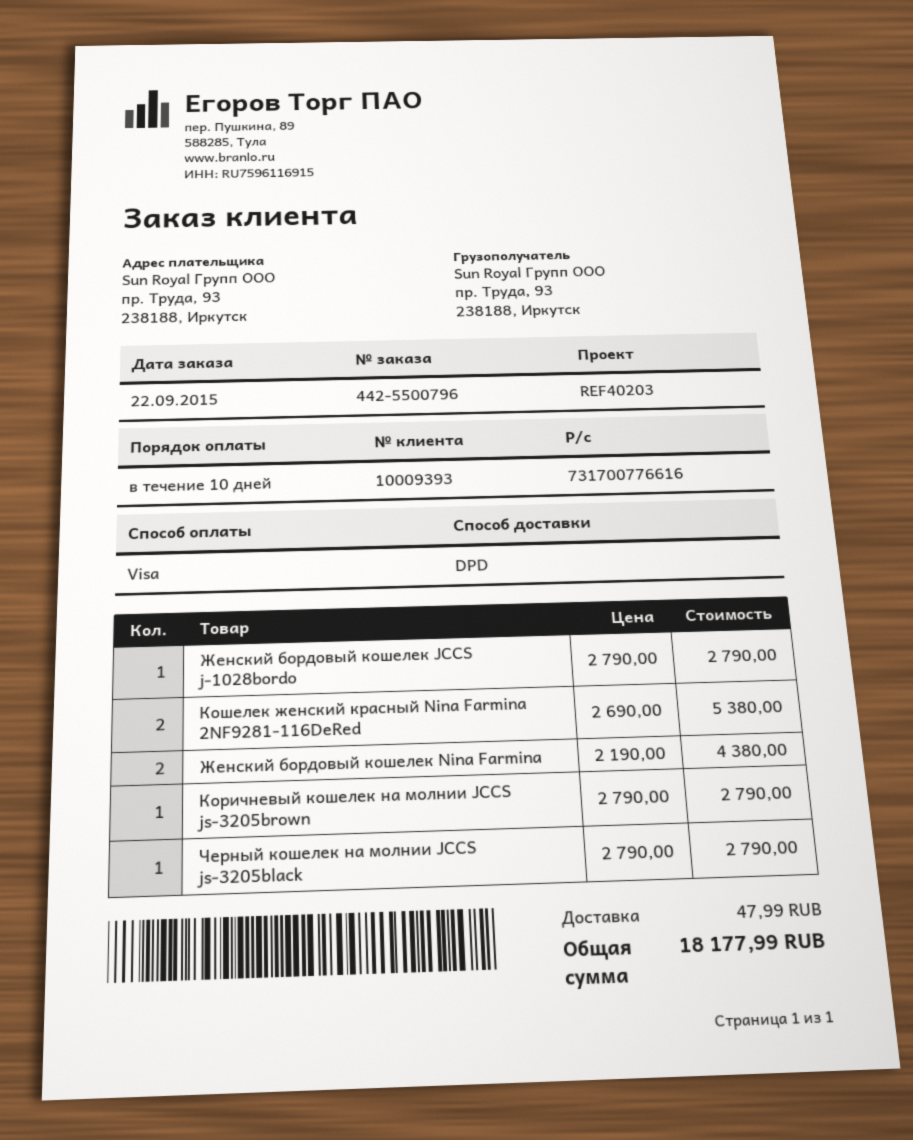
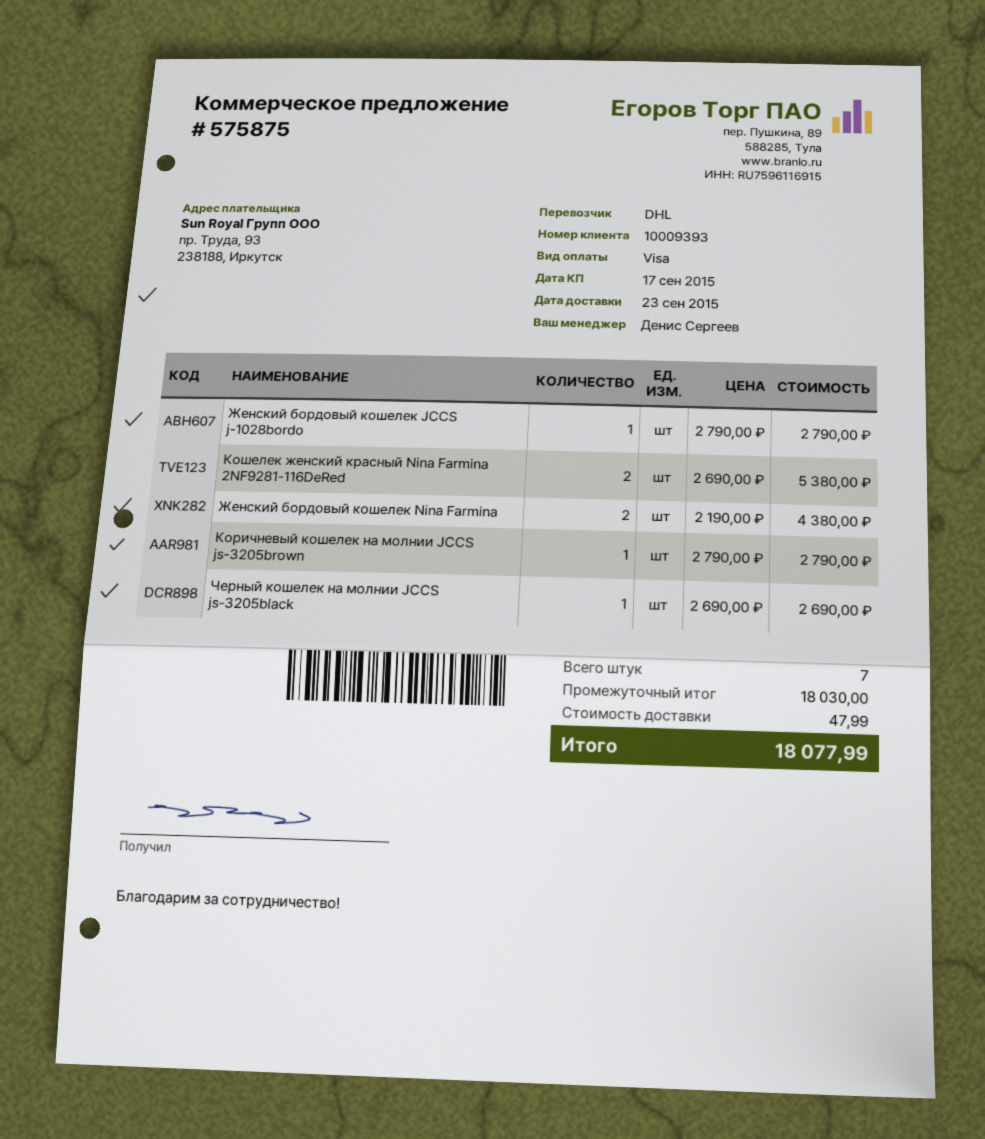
shipping method: DPD -> DHL
Черный кошелек на молнии JCCS js-3205black: 1 x 2790.00 = 2790.00 -> 1 x 2690.00 = 2690.00
total: 18177.99 -> 18077.99

